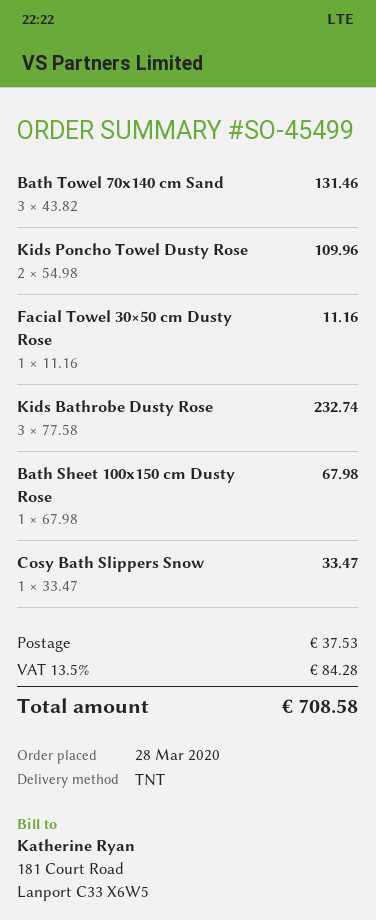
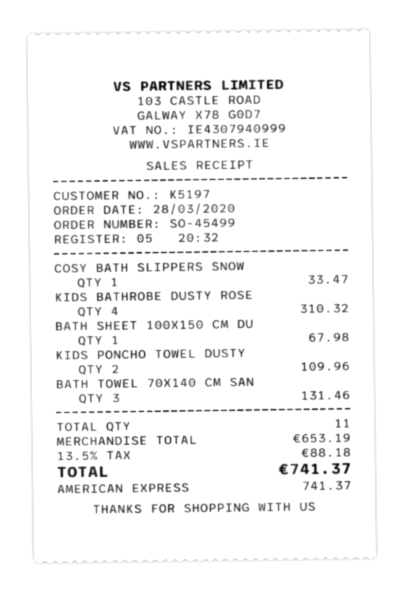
Facial Towel 30×50 cm Dusty Rose: 1 for 11.16 -> none
Kids Bathrobe Dusty Rose: 3 for 232.74 -> 4 for 310.32
shipping: 37.53 -> none
tax: 13.5% = 84.28 -> 13.5% = 88.18
total: 708.58 -> 741.37

